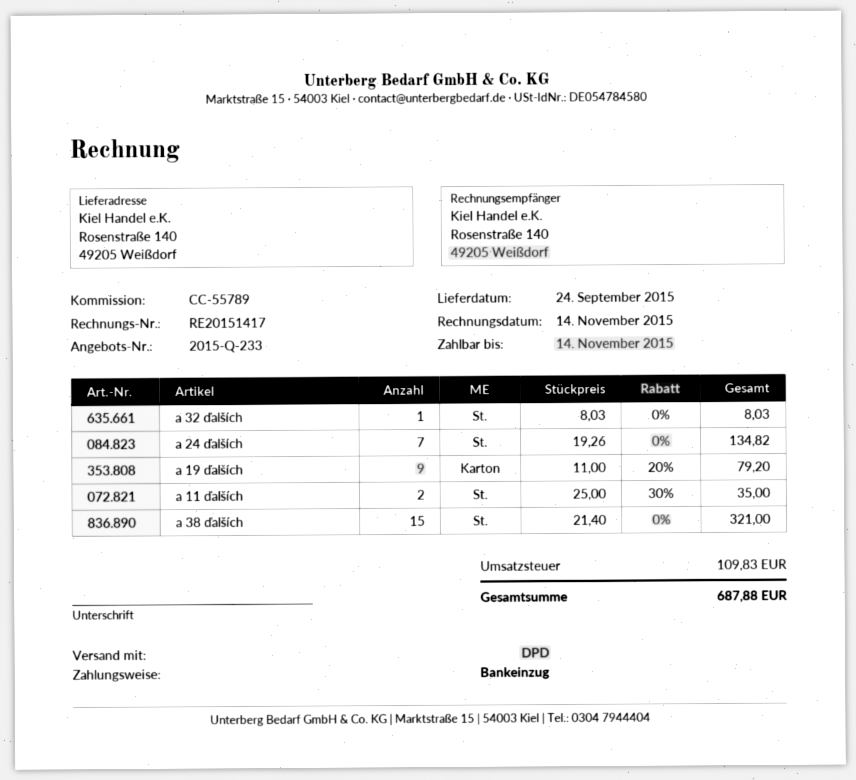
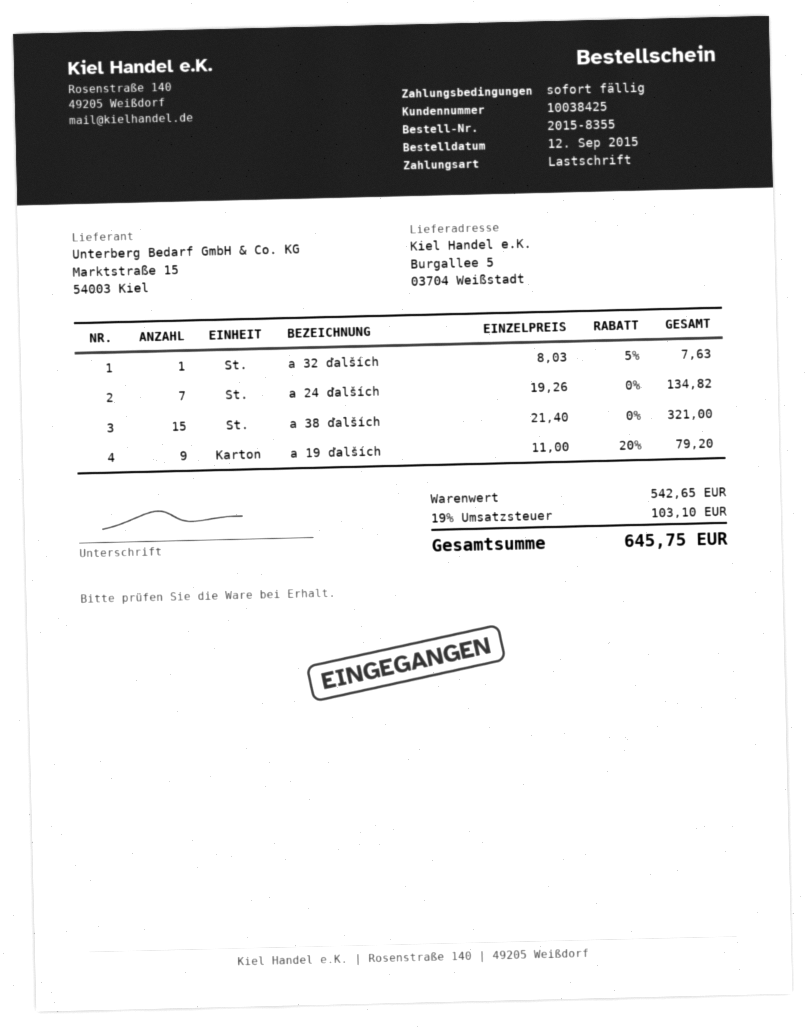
ship to: Rosenstraße 140, 49205 Weißdorf -> Burgallee 5, 03704 Weißstadt
a 32 ďalších: 1 x 8.03 = 8.03 -> 1 x 8.03 - 5% = 7.63
a 11 ďalších: 2 x 25.00 - 30% = 35.00 -> none
tax: 109.83 -> 103.10
total: 687.88 -> 645.75

